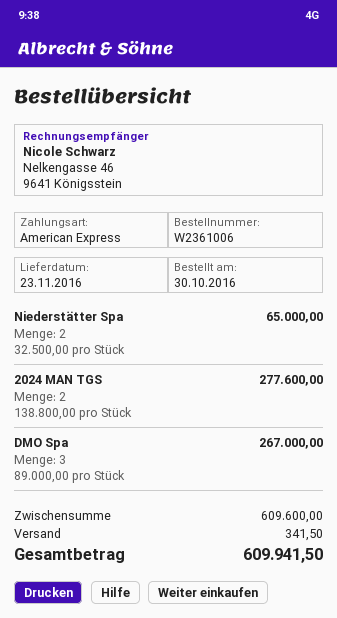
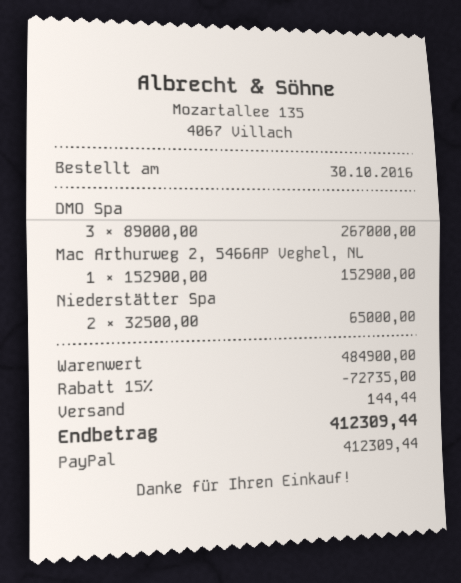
payment method: American Express -> PayPal
2024 MAN TGS: 2 x 138800.00 = 277600.00 -> none
Mac Arthurweg 2, 5466AP Veghel, NL: none -> 1 x 152900.00 = 152900.00
subtotal: 609600.00 -> 484900.00
discount: none -> 15% = 72735.00
shipping: 341.50 -> 144.44
total: 609941.50 -> 412309.44

